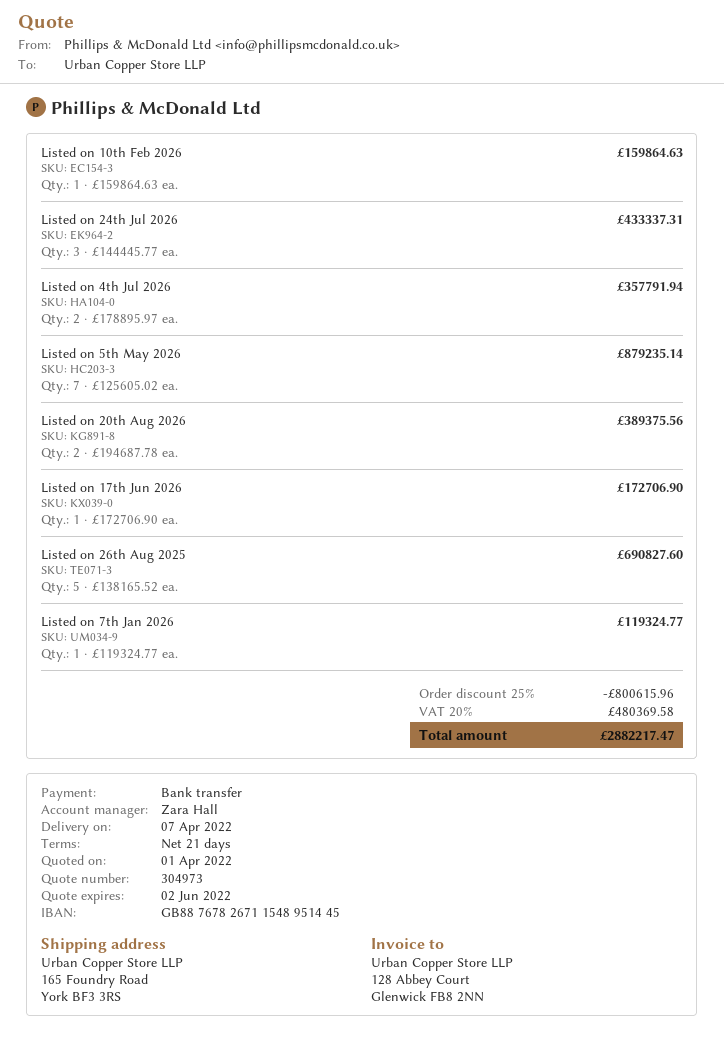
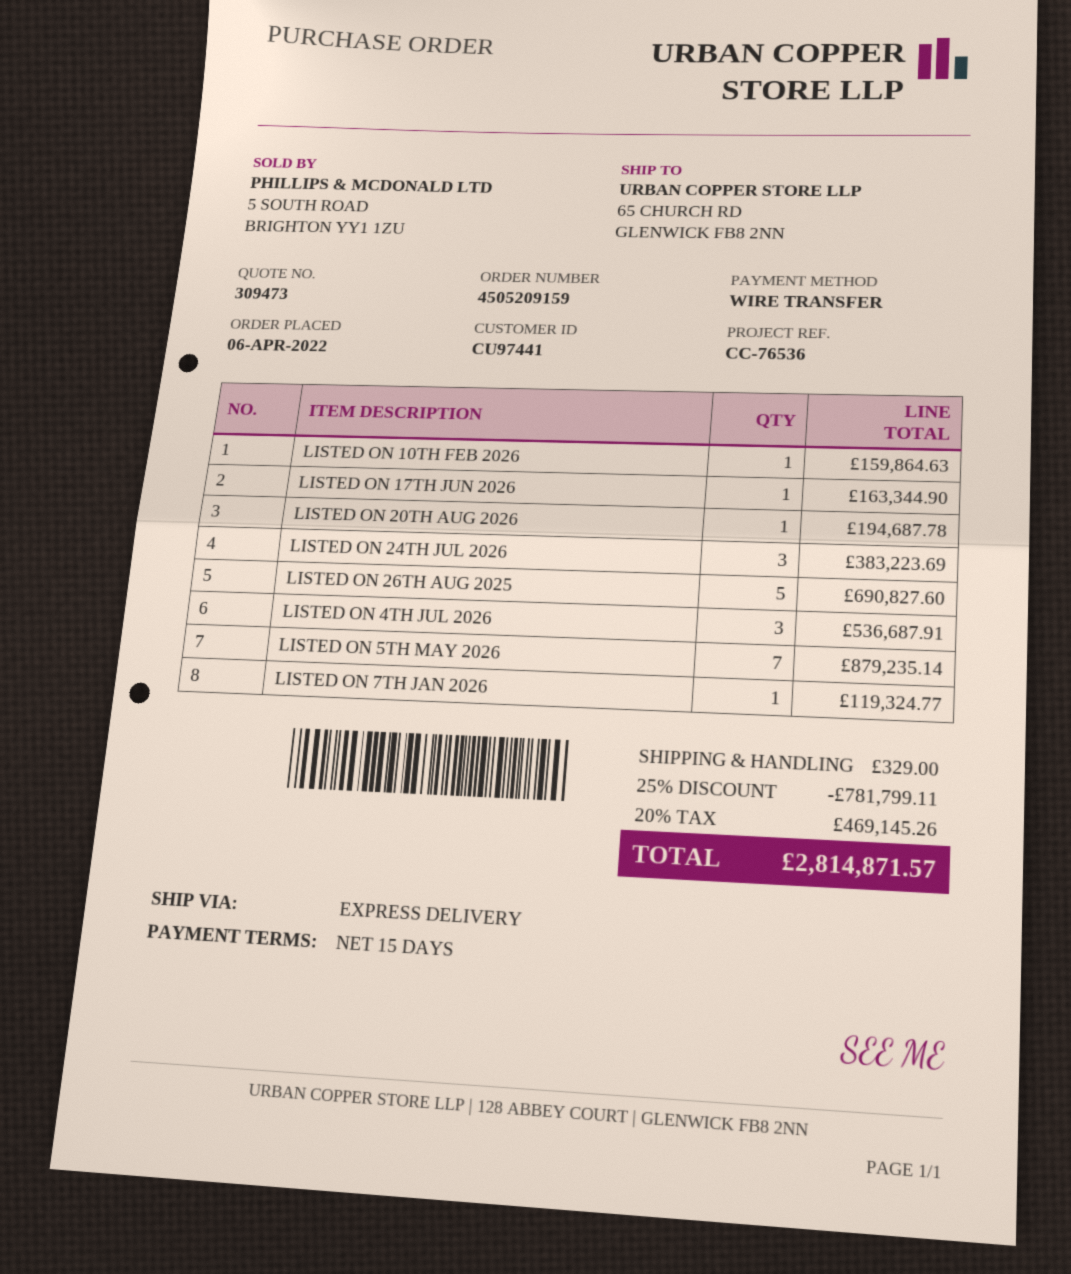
quote number: 304973 -> 309473
payment terms: 21 days -> 15 days
ship to: 165 Foundry Road, York BF3 3RS -> 65 CHURCH RD, GLENWICK FB8 2NN
Listed on 24th Jul 2026: 3 for 433337.31 -> 3 for 383223.69
Listed on 4th Jul 2026: 2 for 357791.94 -> 3 for 536687.91
Listed on 20th Aug 2026: 2 for 389375.56 -> 1 for 194687.78
Listed on 17th Jun 2026: 1 for 172706.90 -> 1 for 163344.90
discount: 25% = 800615.96 -> 25% = 781799.11
shipping: none -> 329.00
tax: 20% = 480369.58 -> 20% = 469145.26
total: 2882217.47 -> 2814871.57

